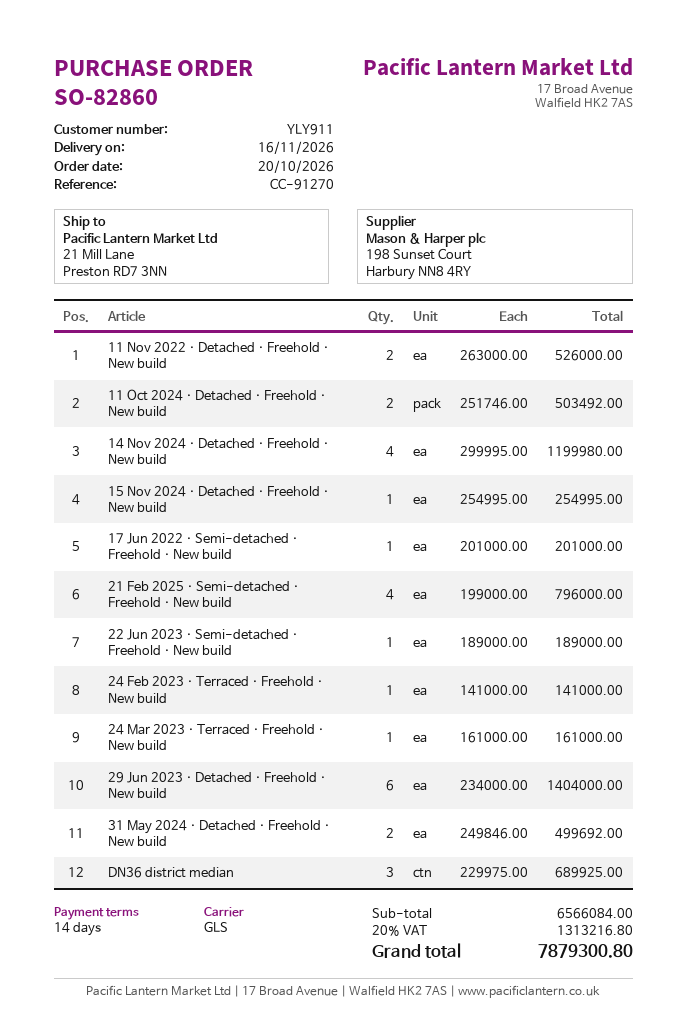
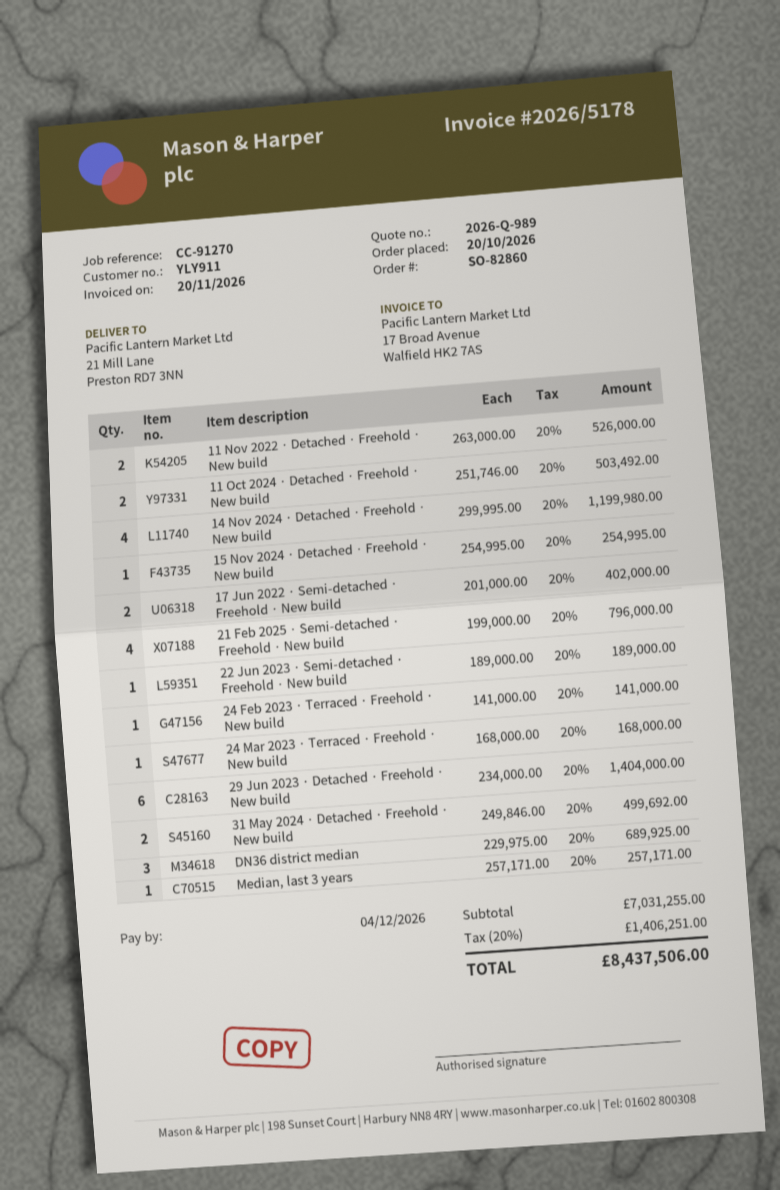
17 Jun 2022 · Semi-detached · Freehold · New build: 1 x 201000.00 = 201000.00 -> 2 x 201000.00 = 402000.00
24 Mar 2023 · Terraced · Freehold · New build: 1 x 161000.00 = 161000.00 -> 1 x 168000.00 = 168000.00
Median, last 3 years: none -> 1 x 257171.00 = 257171.00
subtotal: 6566084.00 -> 7031255.00
tax: 20% = 1313216.80 -> 20% = 1406251.00
total: 7879300.80 -> 8437506.00

